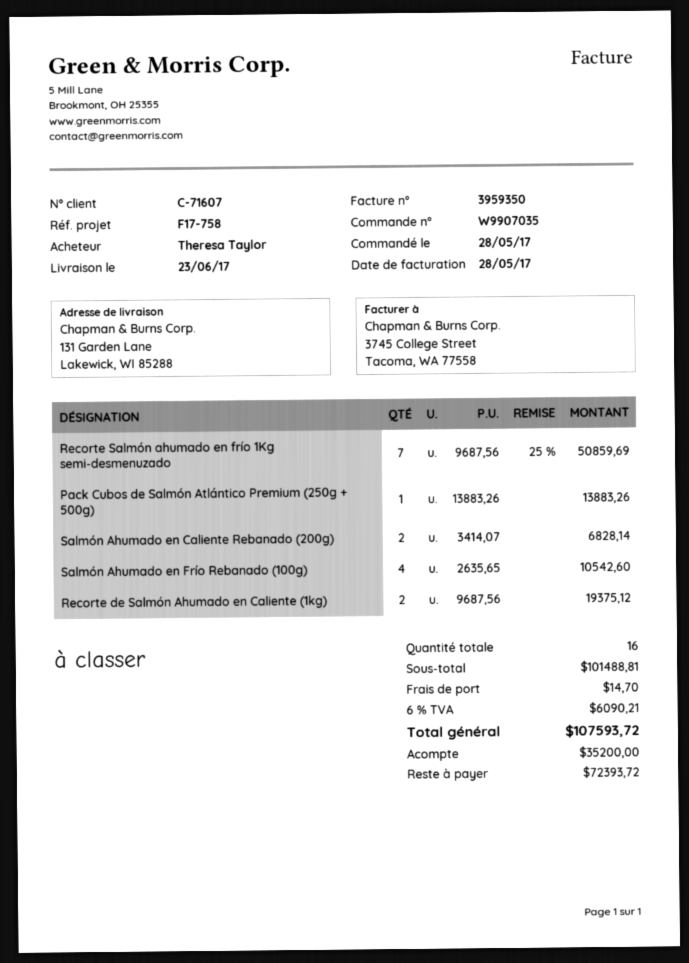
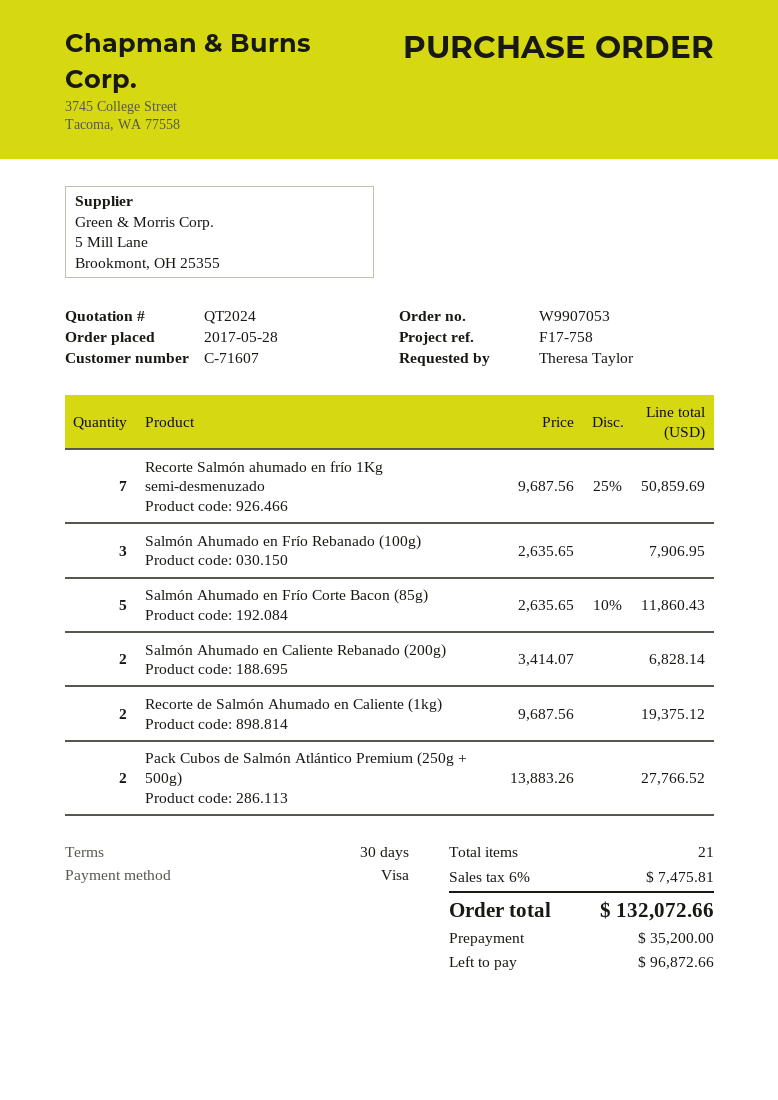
order number: W9907035 -> W9907053
Pack Cubos de Salmón Atlántico Premium (250g + 500g): 1 x 13883.26 = 13883.26 -> 2 x 13883.26 = 27766.52
Salmón Ahumado en Frío Rebanado (100g): 4 x 2635.65 = 10542.60 -> 3 x 2635.65 = 7906.95
Salmón Ahumado en Frío Corte Bacon (85g): none -> 5 x 2635.65 - 10% = 11860.43
total quantity: 16 -> 21
shipping: 14.70 -> none
tax: 6% = 6090.21 -> 6% = 7475.81
total: 107593.72 -> 132072.66
balance: 72393.72 -> 96872.66

